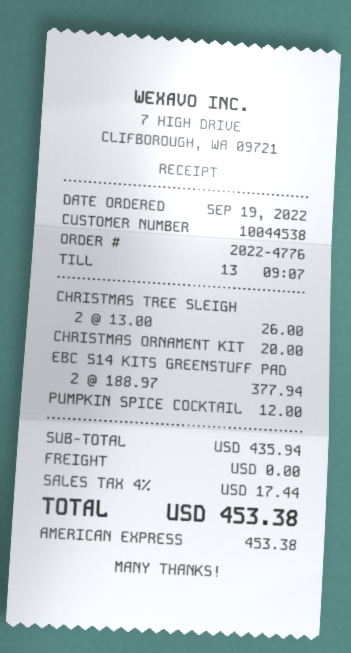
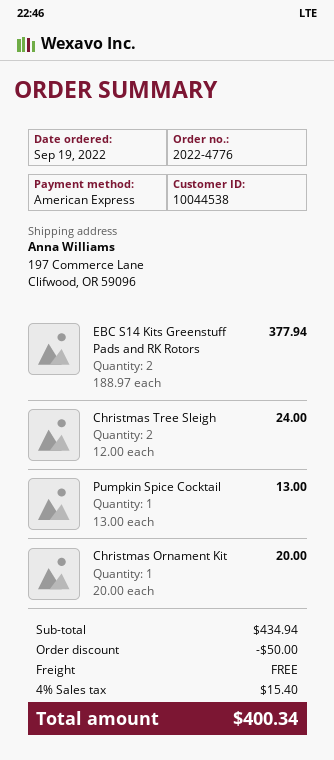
CHRISTMAS TREE SLEIGH: 2 x 13.00 = 26.00 -> 2 x 12.00 = 24.00
PUMPKIN SPICE COCKTAIL: 1 x 12.00 = 12.00 -> 1 x 13.00 = 13.00
subtotal: 435.94 -> 434.94
discount: none -> 50.00
tax: 4% = 17.44 -> 4% = 15.40
total: 453.38 -> 400.34

